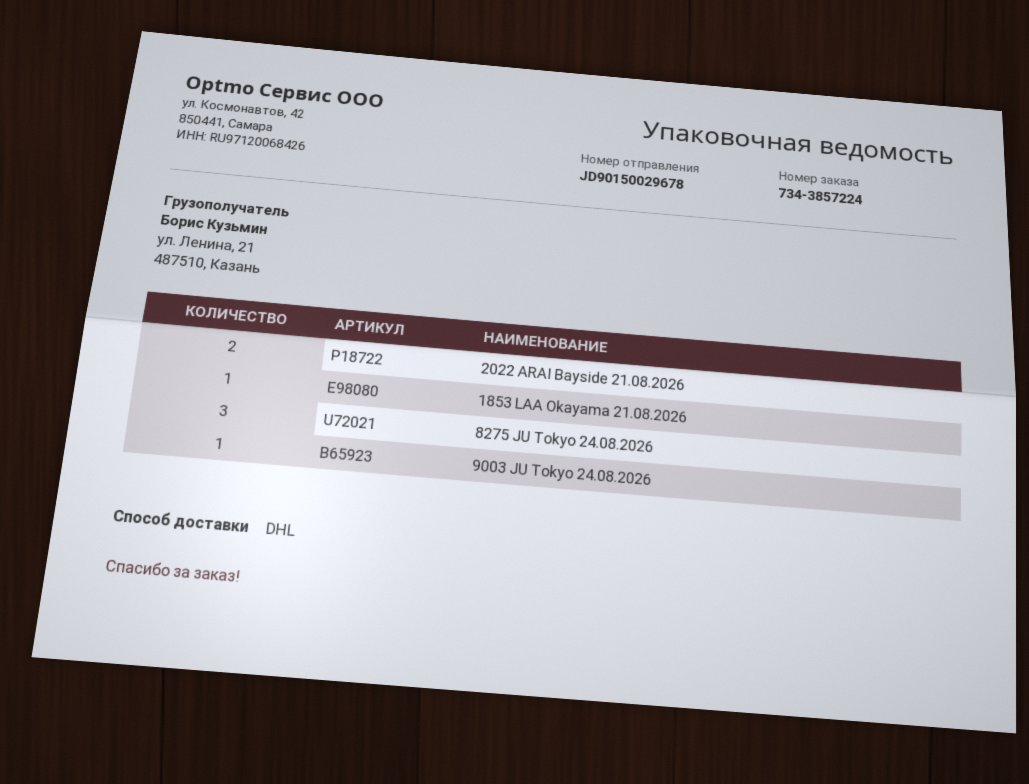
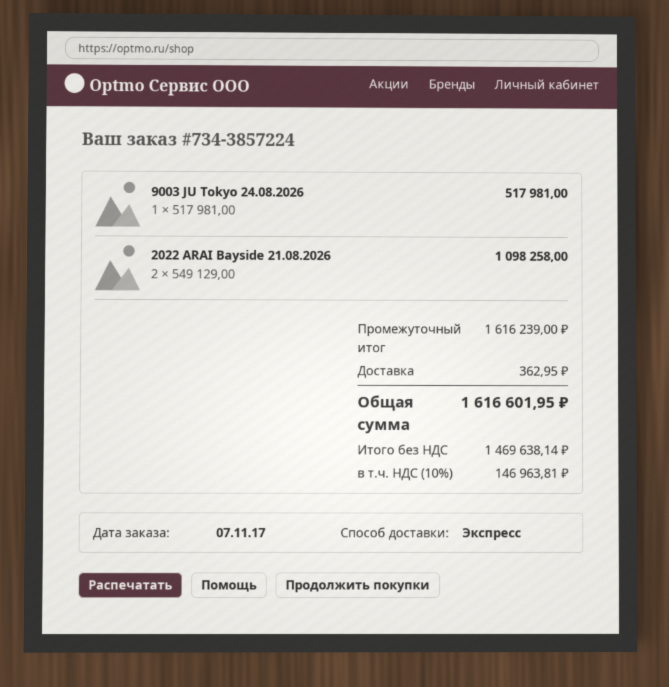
shipping method: DHL -> express
1853 LAA Okayama 21.08.2026: 1 -> none
8275 JU Tokyo 24.08.2026: 3 -> none

